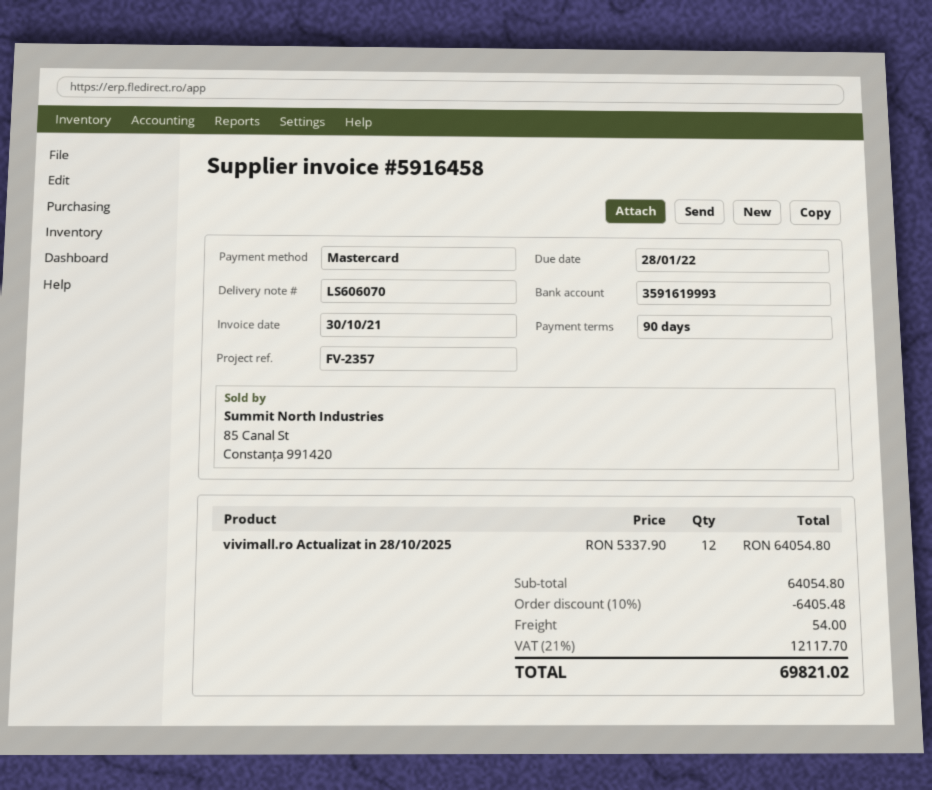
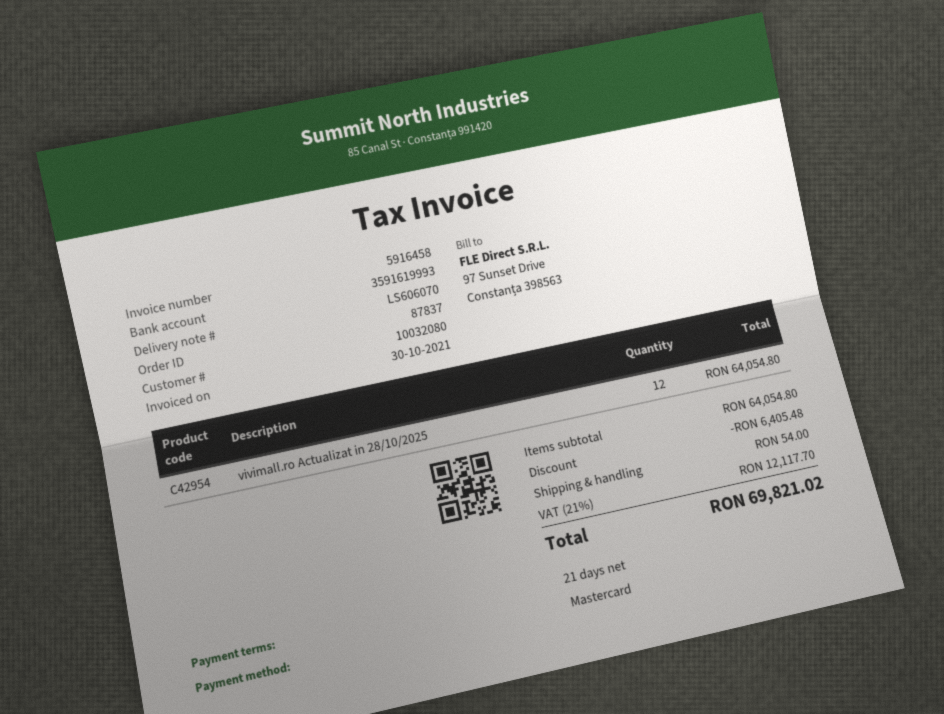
payment terms: 90 days -> 21 days

